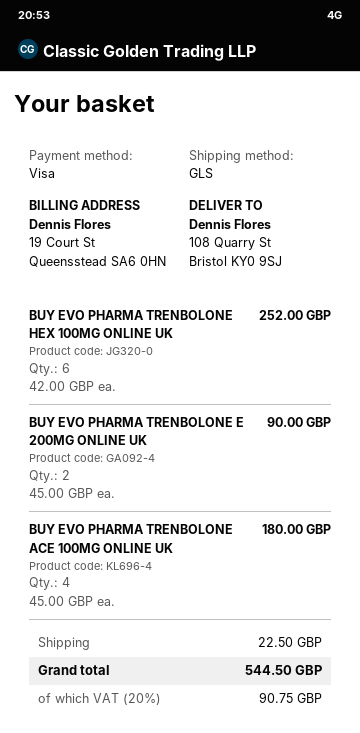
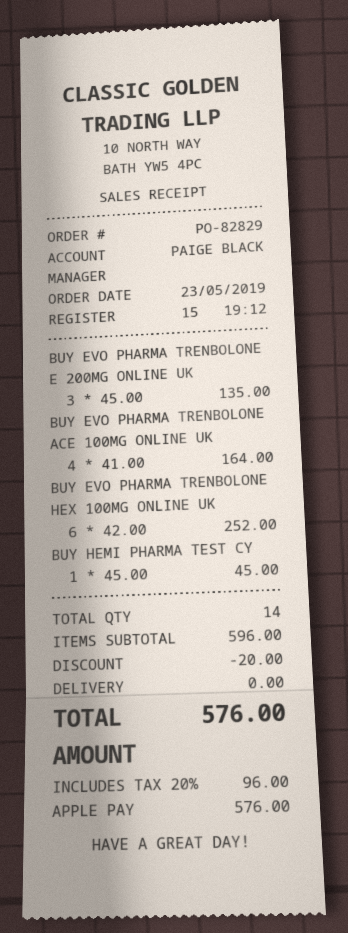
payment method: Visa -> Apple Pay
BUY EVO PHARMA TRENBOLONE E 200MG ONLINE UK: 2 x 45.00 = 90.00 -> 3 x 45.00 = 135.00
BUY EVO PHARMA TRENBOLONE ACE 100MG ONLINE UK: 4 x 45.00 = 180.00 -> 4 x 41.00 = 164.00
BUY HEMI PHARMA TEST CY: none -> 1 x 45.00 = 45.00
discount: none -> 20.00
shipping: 22.50 -> 0.00
tax: 20% = 90.75 -> 20% = 96.00
total: 544.50 -> 576.00

